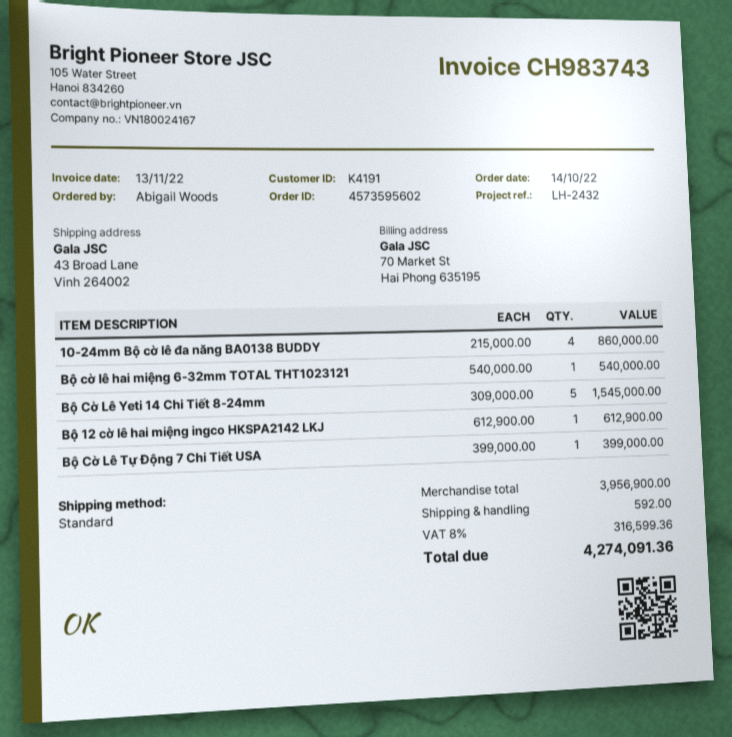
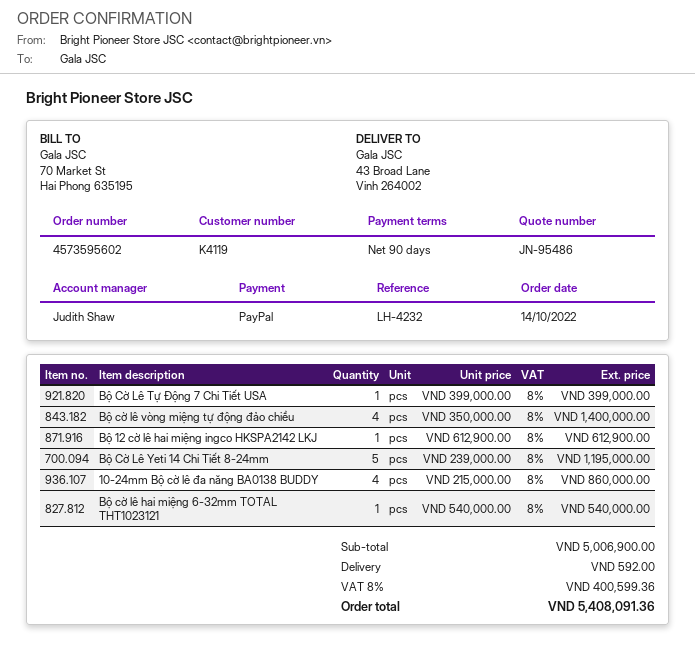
customer number: K4191 -> K4119
reference: LH-2432 -> LH-4232
Bộ Cờ Lê Yeti 14 Chi Tiết 8-24mm: 5 x 309000.00 = 1545000.00 -> 5 x 239000.00 = 1195000.00
Bộ cờ lê vòng miệng tự động đảo chiều: none -> 4 x 350000.00 = 1400000.00
subtotal: 3956900.00 -> 5006900.00
tax: 8% = 316599.36 -> 8% = 400599.36
total: 4274091.36 -> 5408091.36

